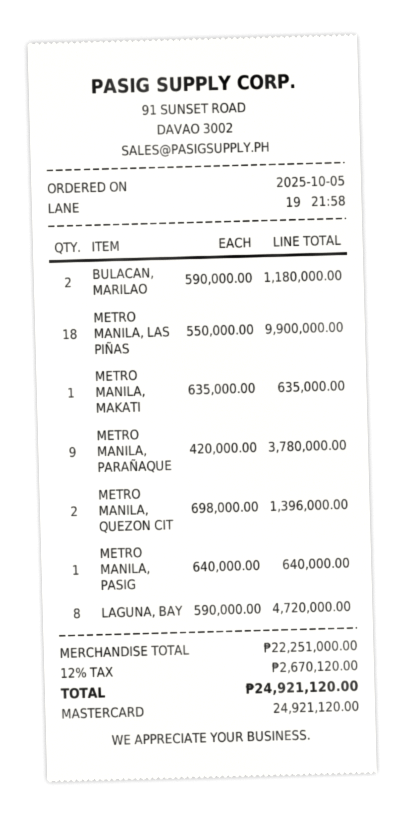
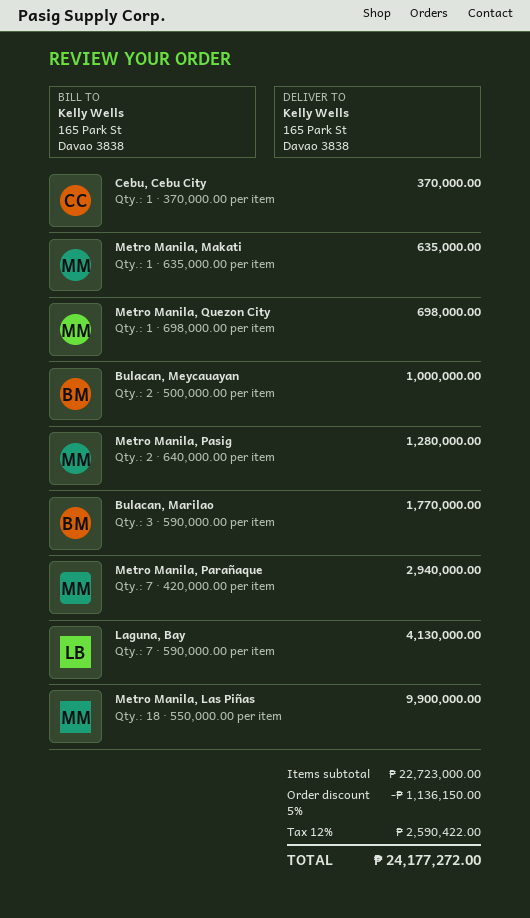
BULACAN, MARILAO: 2 x 590000.00 = 1180000.00 -> 3 x 590000.00 = 1770000.00
METRO MANILA, PARAÑAQUE: 9 x 420000.00 = 3780000.00 -> 7 x 420000.00 = 2940000.00
METRO MANILA, QUEZON CIT: 2 x 698000.00 = 1396000.00 -> 1 x 698000.00 = 698000.00
METRO MANILA, PASIG: 1 x 640000.00 = 640000.00 -> 2 x 640000.00 = 1280000.00
LAGUNA, BAY: 8 x 590000.00 = 4720000.00 -> 7 x 590000.00 = 4130000.00
Cebu, Cebu City: none -> 1 x 370000.00 = 370000.00
Bulacan, Meycauayan: none -> 2 x 500000.00 = 1000000.00
subtotal: 22251000.00 -> 22723000.00
discount: none -> 5% = 1136150.00
tax: 12% = 2670120.00 -> 12% = 2590422.00
total: 24921120.00 -> 24177272.00

